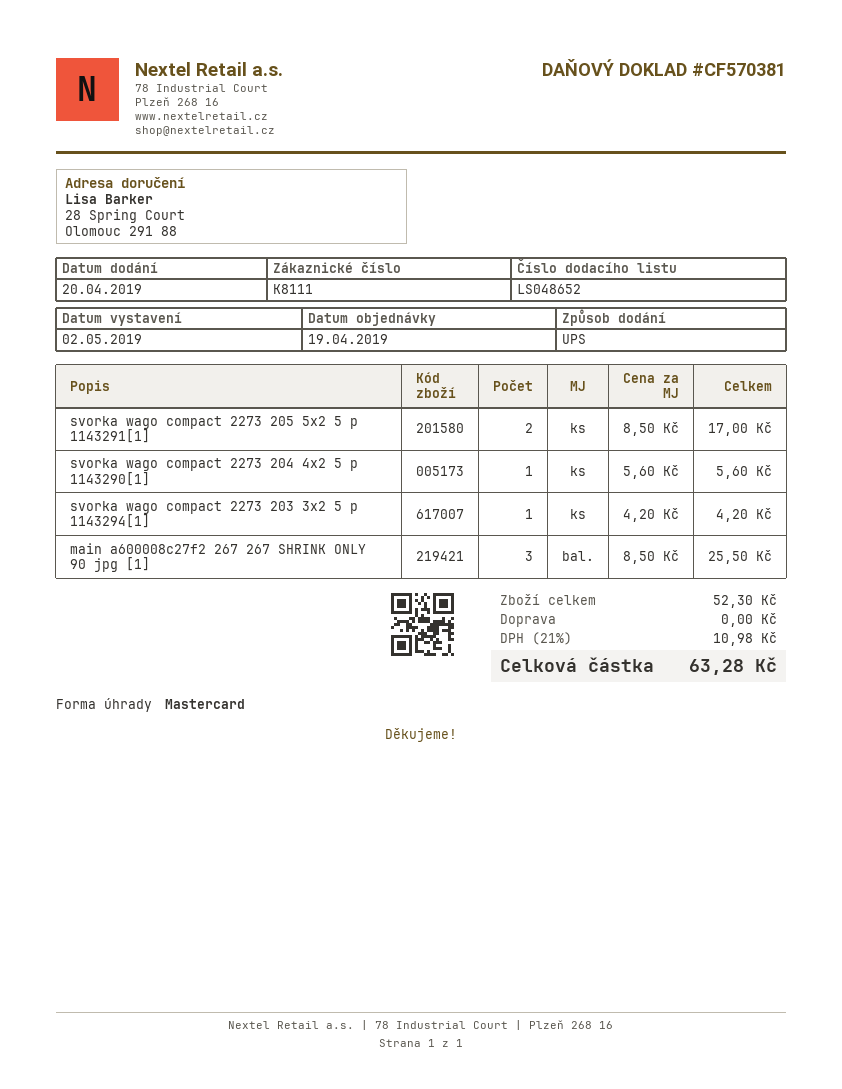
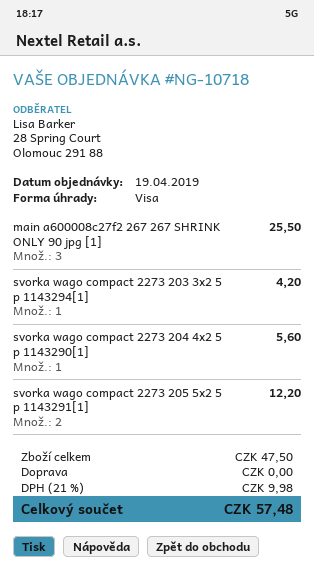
payment method: Mastercard -> Visa
svorka wago compact 2273 205 5x2 5 p 1143291[1]: 2 for 17.00 -> 2 for 12.20
subtotal: 52.30 -> 47.50
tax: 21% = 10.98 -> 21% = 9.98
total: 63.28 -> 57.48

